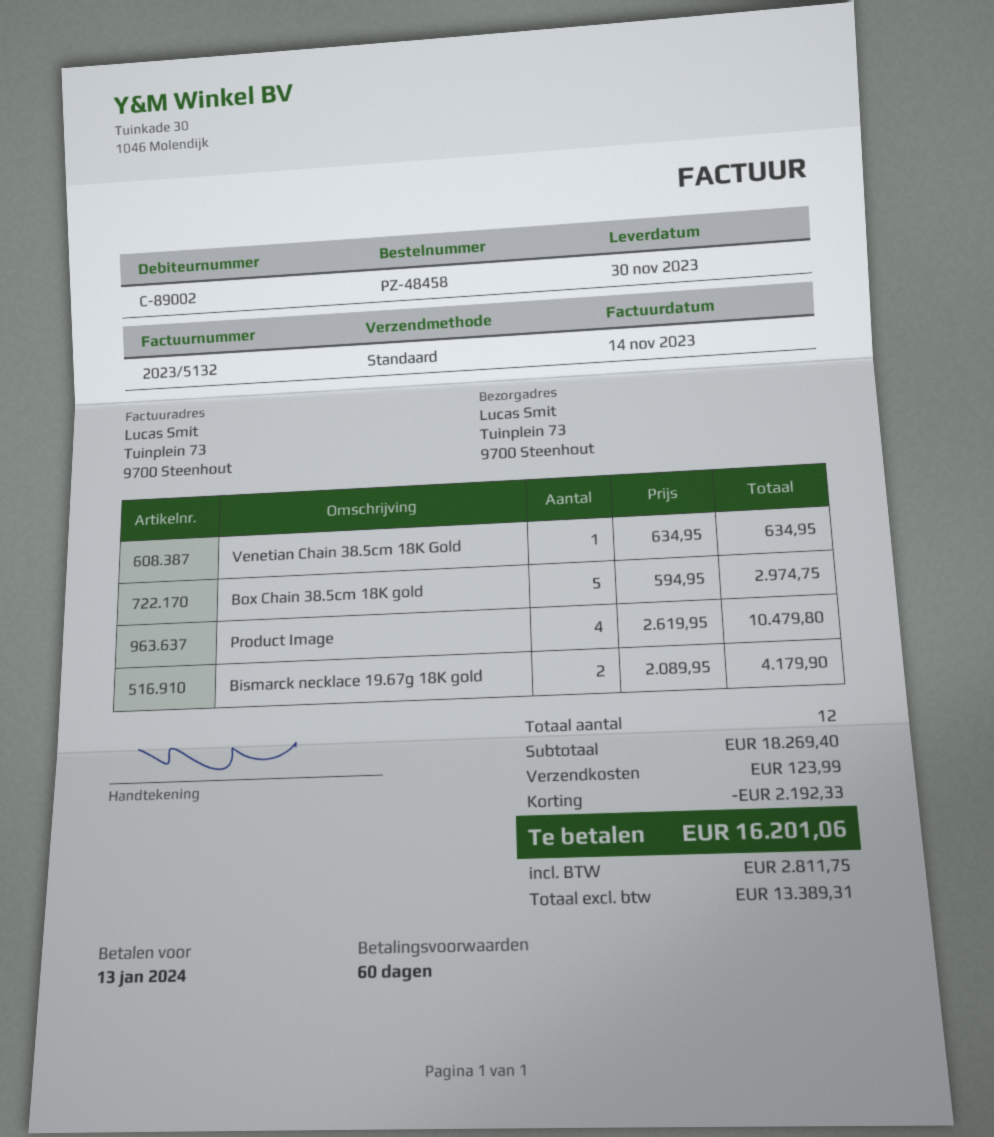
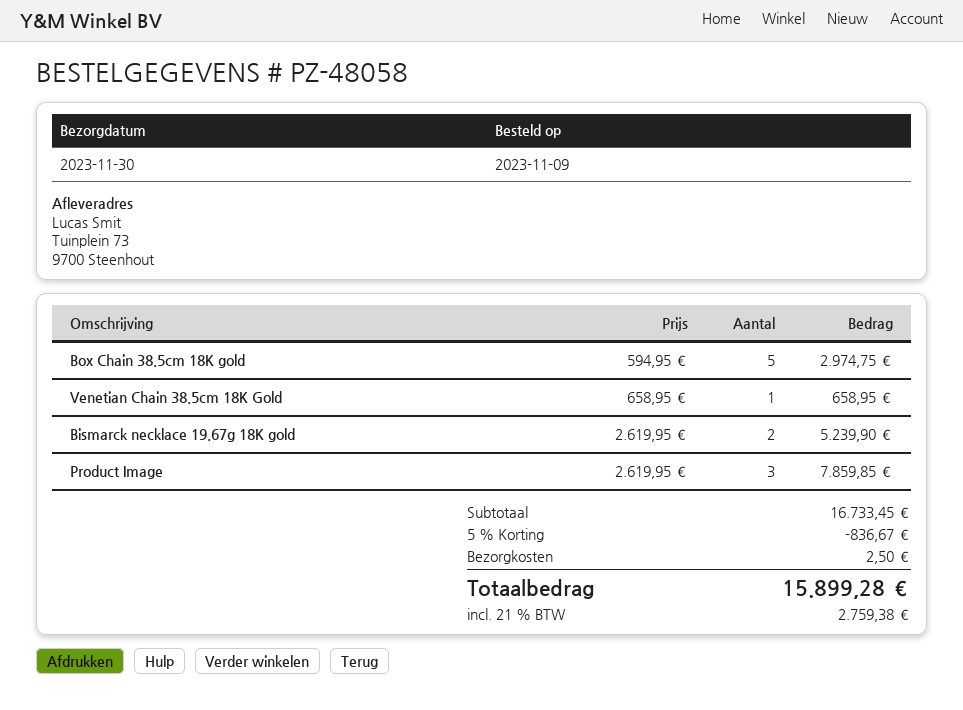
order number: PZ-48458 -> PZ-48058
Venetian Chain 38.5cm 18K Gold: 1 x 634.95 = 634.95 -> 1 x 658.95 = 658.95
Product Image: 4 x 2619.95 = 10479.80 -> 3 x 2619.95 = 7859.85
Bismarck necklace 19.67g 18K gold: 2 x 2089.95 = 4179.90 -> 2 x 2619.95 = 5239.90
subtotal: 18269.40 -> 16733.45
discount: 2192.33 -> 836.67
shipping: 123.99 -> 2.50
tax: 2811.75 -> 2759.38
total: 16201.06 -> 15899.28

